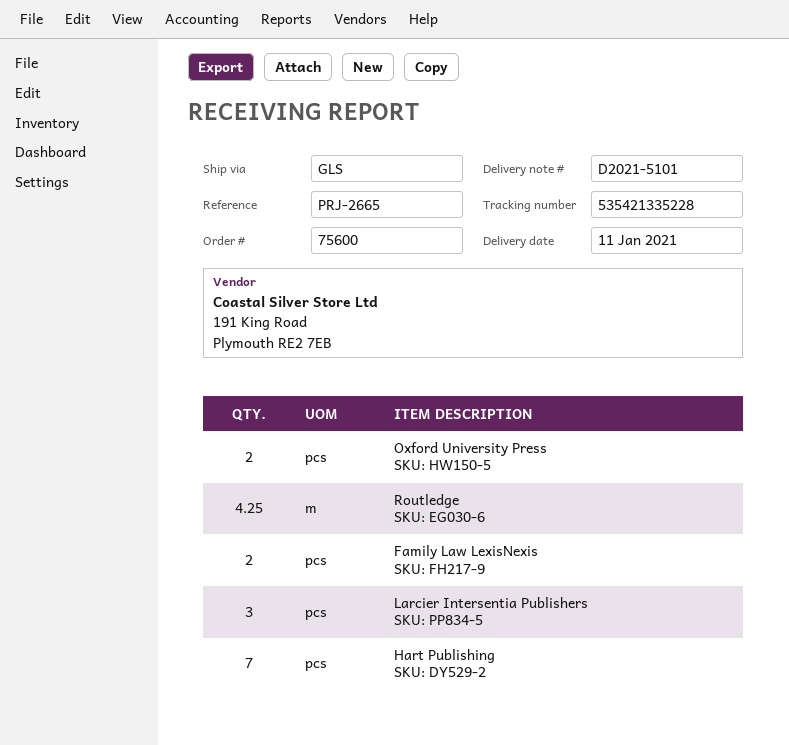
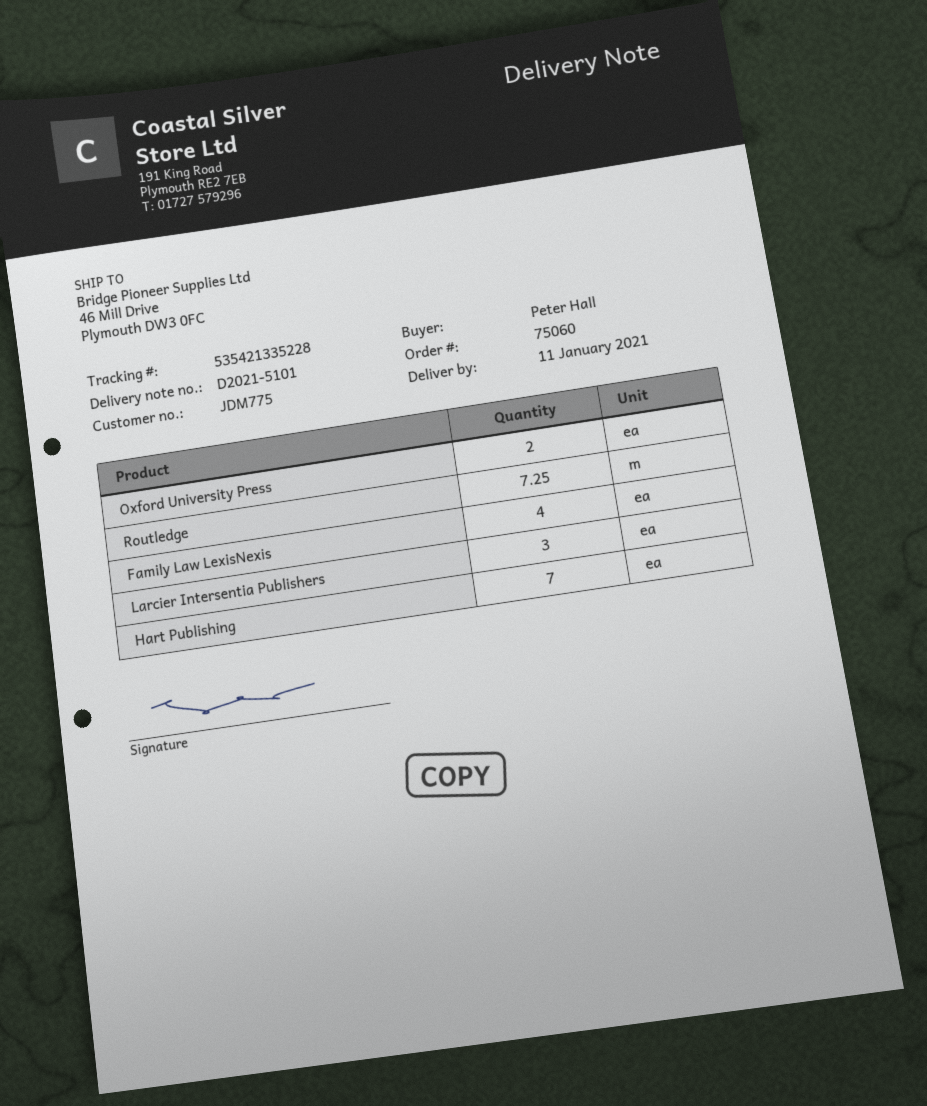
order number: 75600 -> 75060
Routledge: 4.25 -> 7.25
Family Law LexisNexis: 2 -> 4

